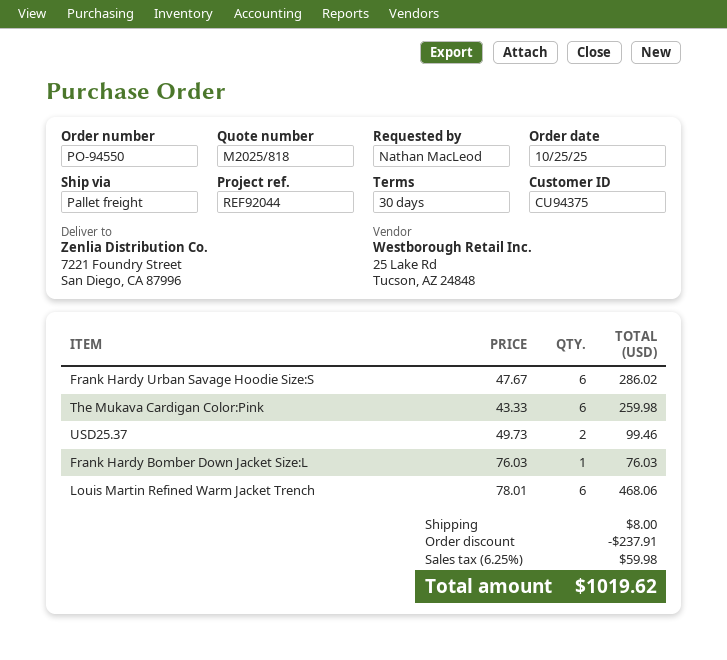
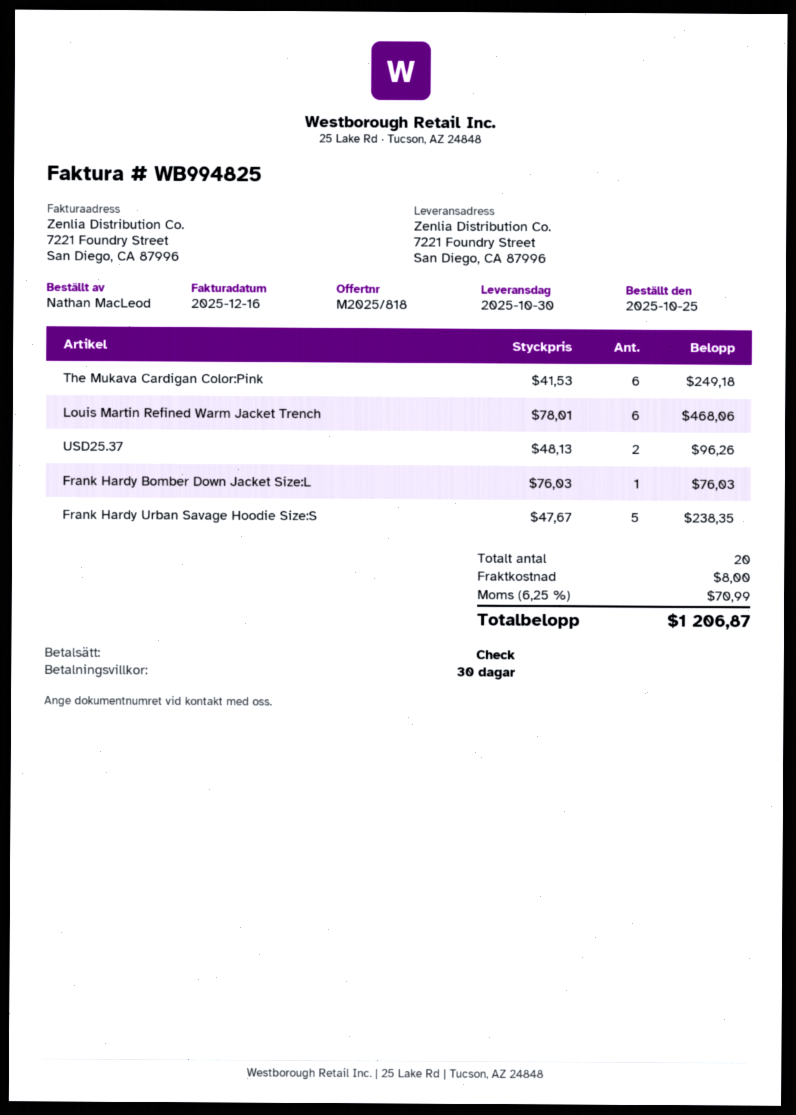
Frank Hardy Urban Savage Hoodie Size:S: 6 x 47.67 = 286.02 -> 5 x 47.67 = 238.35
The Mukava Cardigan Color:Pink: 6 x 43.33 = 259.98 -> 6 x 41.53 = 249.18
USD25.37: 2 x 49.73 = 99.46 -> 2 x 48.13 = 96.26
discount: 237.91 -> none
tax: 6.25% = 59.98 -> 6.25% = 70.99
total: 1019.62 -> 1206.87

